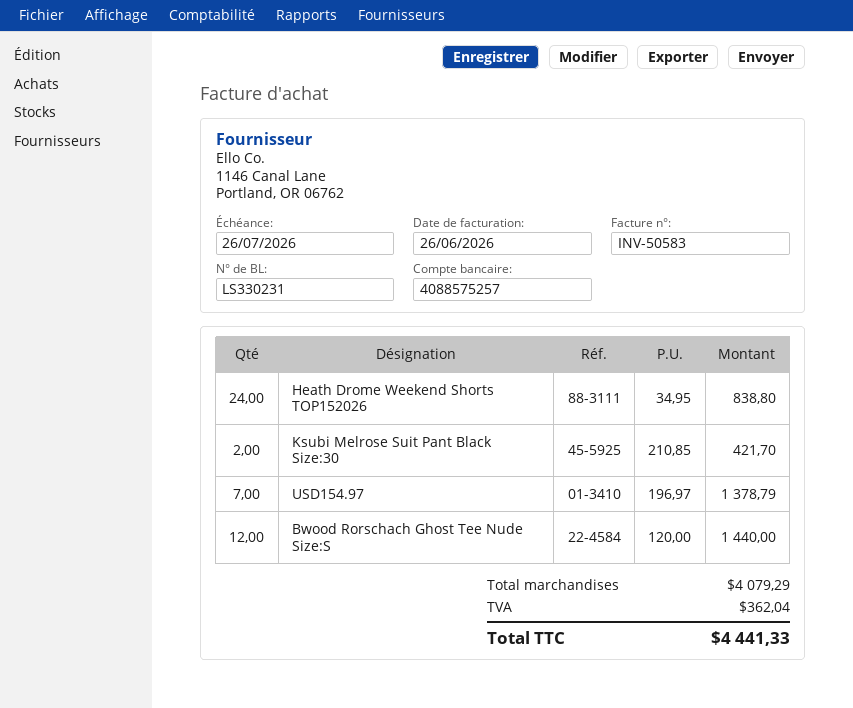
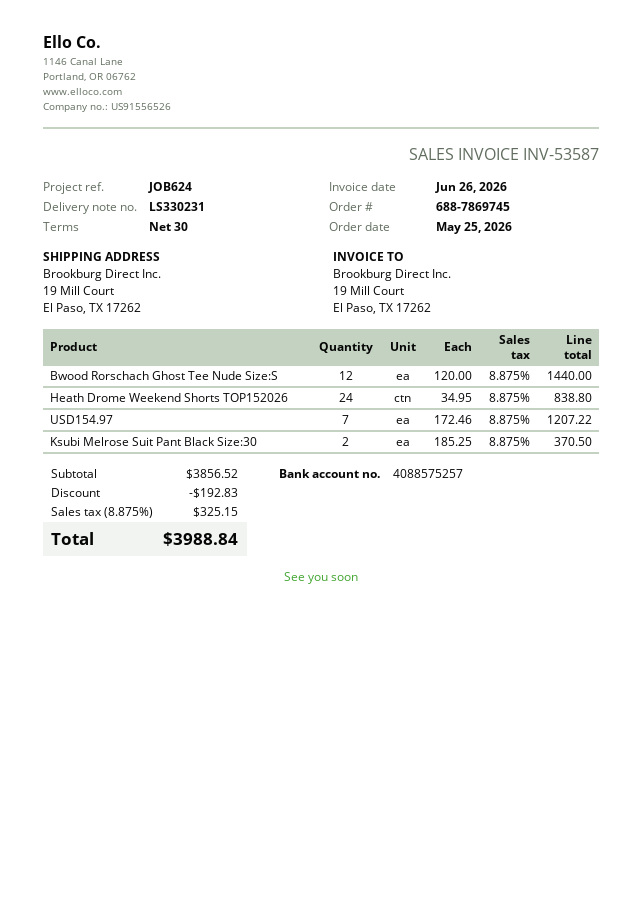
invoice number: INV-50583 -> INV-53587
Ksubi Melrose Suit Pant Black Size:30: 2 x 210.85 = 421.70 -> 2 x 185.25 = 370.50
USD154.97: 7 x 196.97 = 1378.79 -> 7 x 172.46 = 1207.22
subtotal: 4079.29 -> 3856.52
discount: none -> 192.83
tax: 362.04 -> 325.15
total: 4441.33 -> 3988.84

